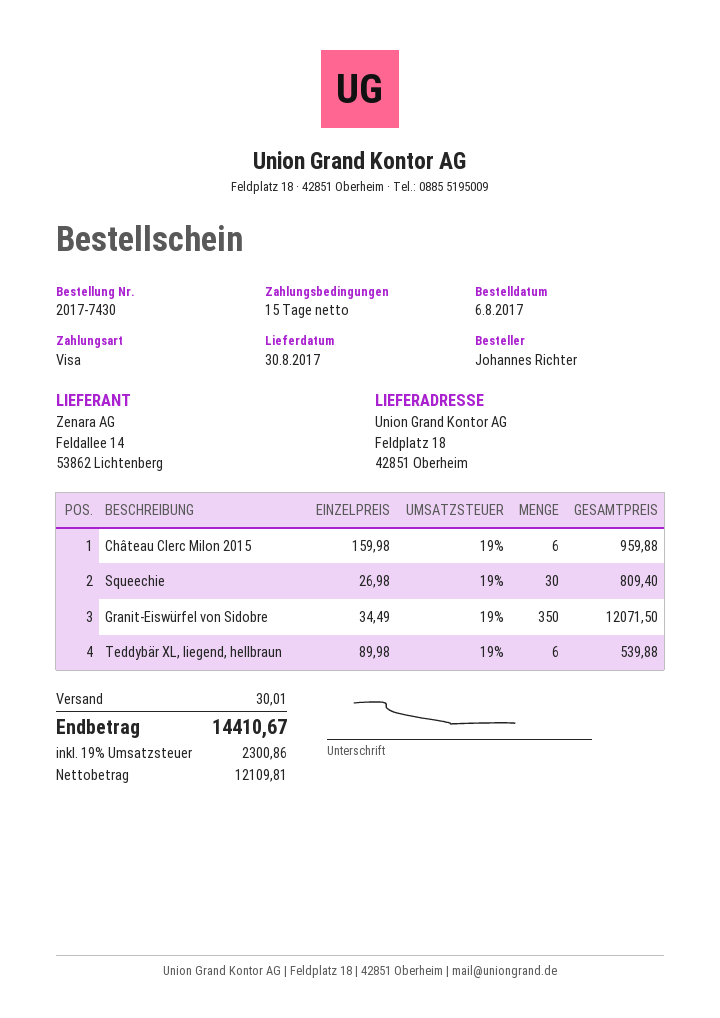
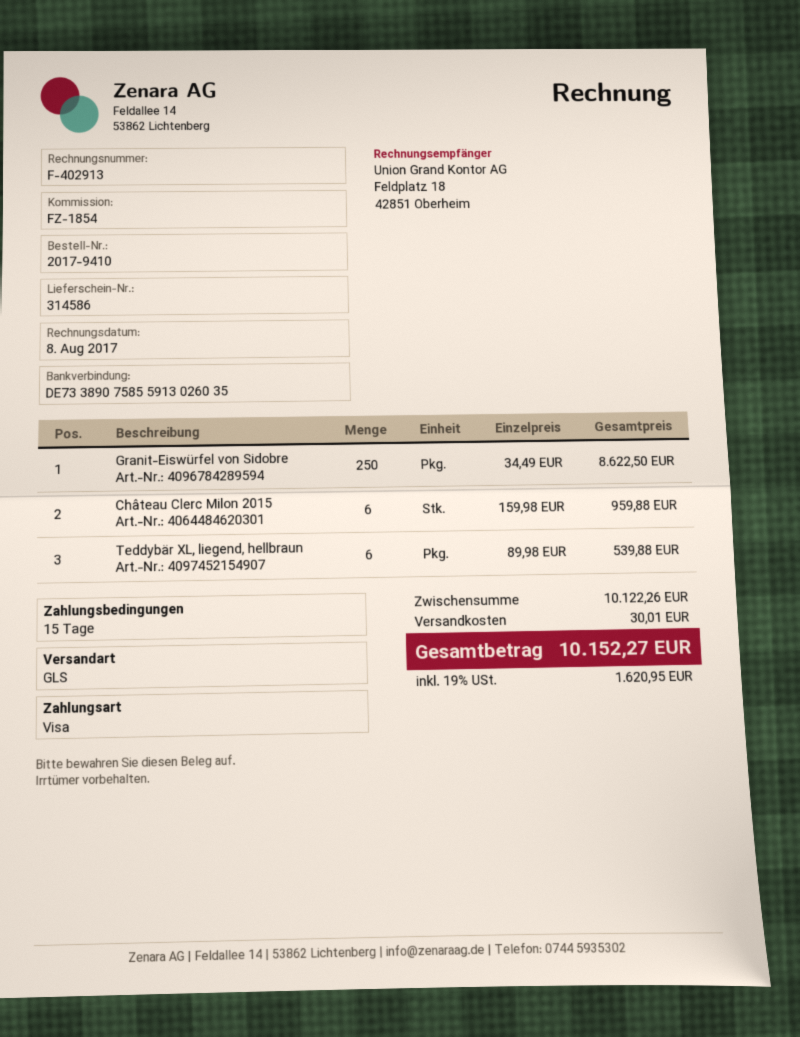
order number: 2017-7430 -> 2017-9410
Squeechie: 30 x 26.98 = 809.40 -> none
Granit-Eiswürfel von Sidobre: 350 x 34.49 = 12071.50 -> 250 x 34.49 = 8622.50
tax: 19% = 2300.86 -> 19% = 1620.95
total: 14410.67 -> 10152.27

